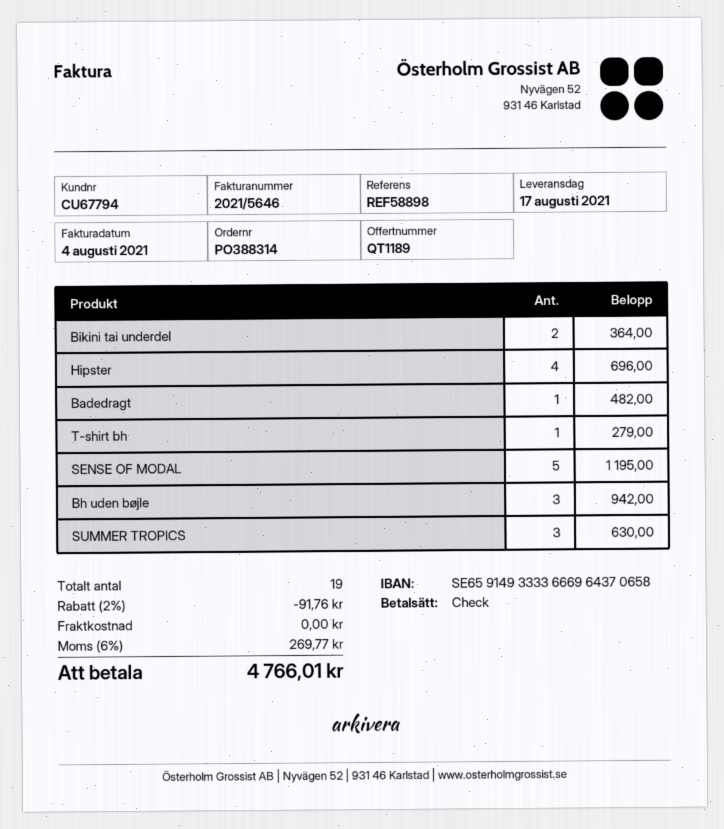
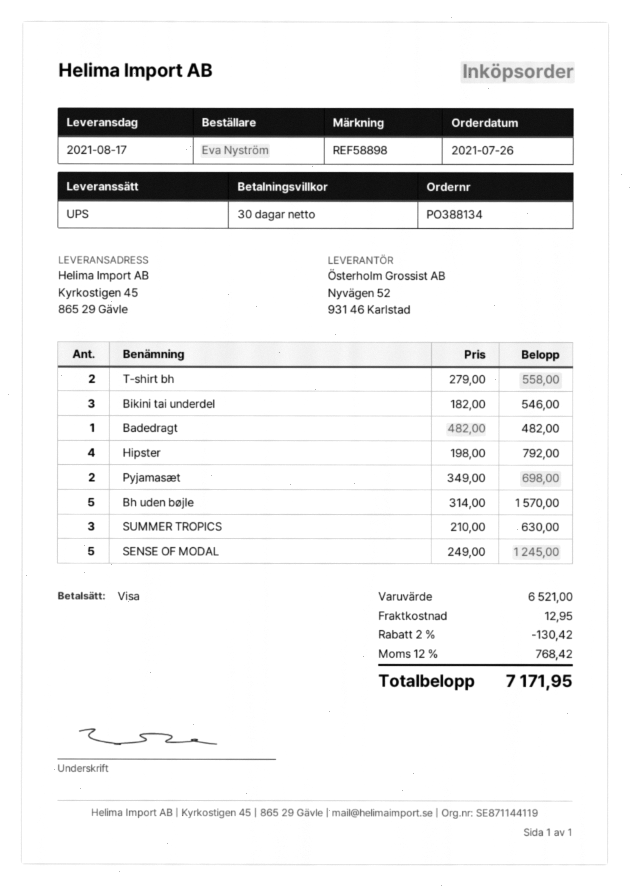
order number: PO388314 -> PO388134
payment method: cheque -> Visa
Bikini tai underdel: 2 for 364.00 -> 3 for 546.00
Hipster: 4 for 696.00 -> 4 for 792.00
T-shirt bh: 1 for 279.00 -> 2 for 558.00
SENSE OF MODAL: 5 for 1195.00 -> 5 for 1245.00
Bh uden bøjle: 3 for 942.00 -> 5 for 1570.00
Pyjamasæt: none -> 2 for 698.00
discount: 2% = 91.76 -> 2% = 130.42
shipping: 0.00 -> 12.95
tax: 6% = 269.77 -> 12% = 768.42
total: 4766.01 -> 7171.95

